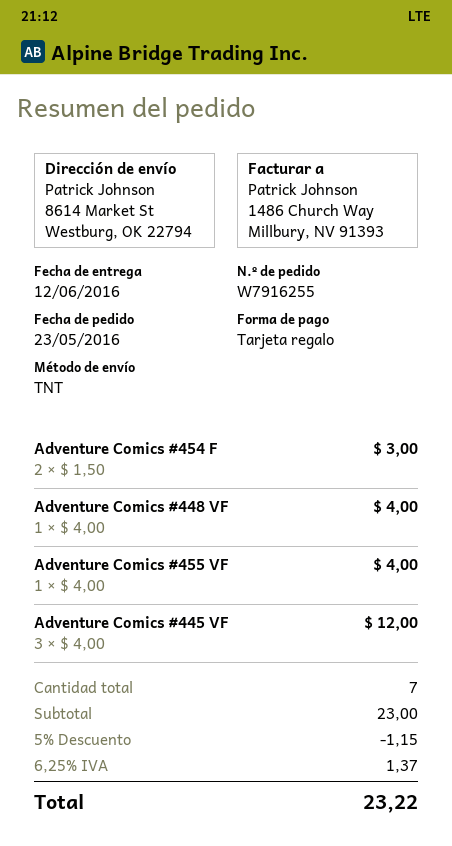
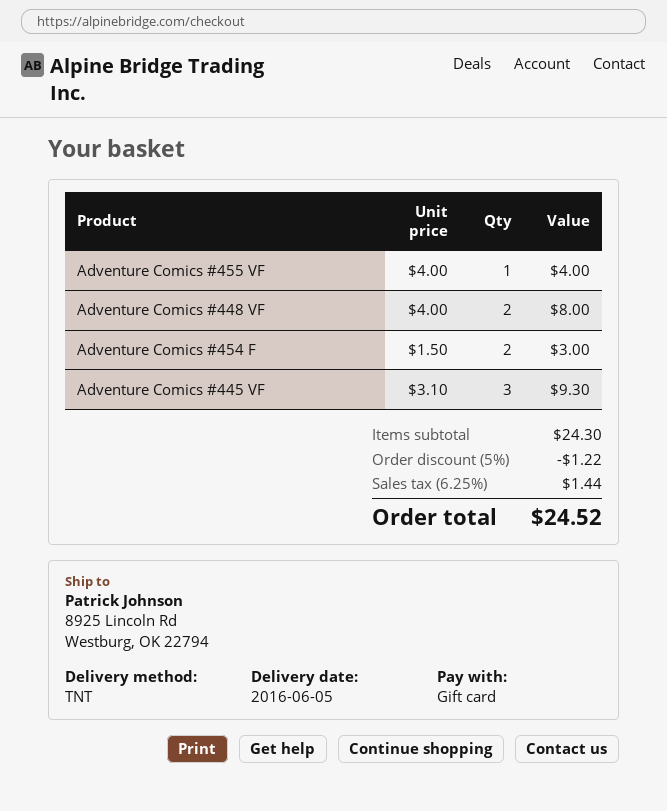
delivery date: 2016-06-12 -> 2016-06-05
ship to: 8614 Market St, Westburg, OK 22794 -> 8925 Lincoln Rd, Westburg, OK 22794
Adventure Comics #448 VF: 1 x 4.00 = 4.00 -> 2 x 4.00 = 8.00
Adventure Comics #445 VF: 3 x 4.00 = 12.00 -> 3 x 3.10 = 9.30
subtotal: 23.00 -> 24.30
discount: 5% = 1.15 -> 5% = 1.22
tax: 6.25% = 1.37 -> 6.25% = 1.44
total: 23.22 -> 24.52

